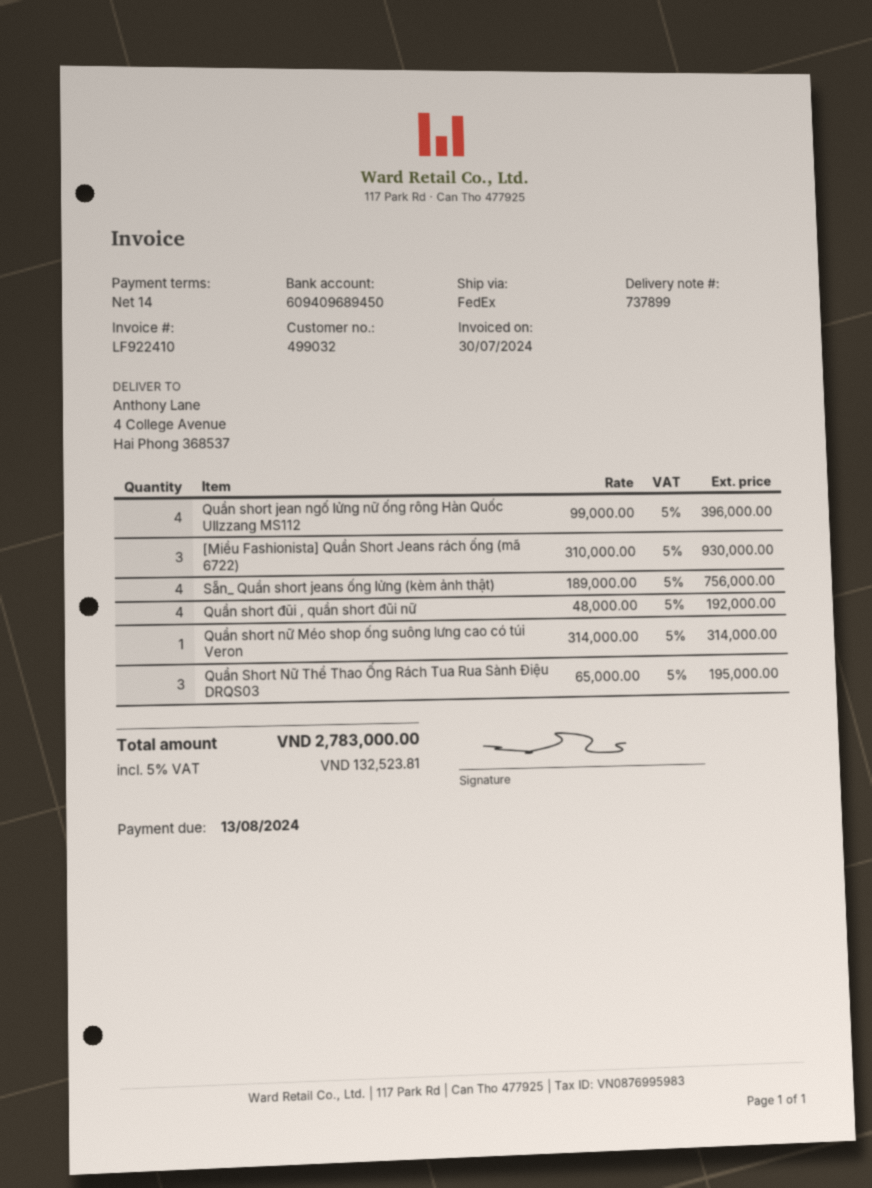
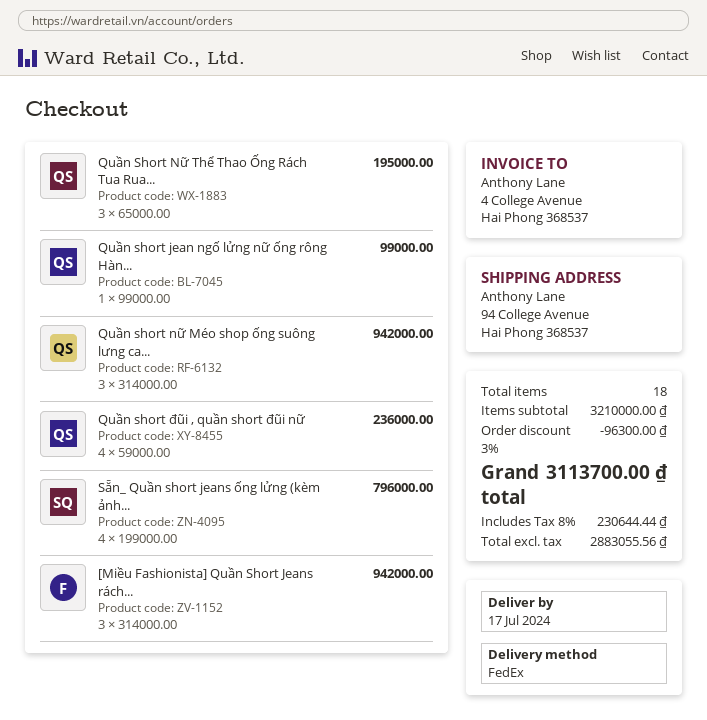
ship to: 4 College Avenue, Hai Phong 368537 -> 94 College Avenue, Hai Phong 368537
Quần short jean ngố lửng nữ ống rông Hàn Quốc Ullzzang MS112: 4 x 99000.00 = 396000.00 -> 1 x 99000.00 = 99000.00
[Miều Fashionista] Quần Short Jeans rách ống (mã 6722): 3 x 310000.00 = 930000.00 -> 3 x 314000.00 = 942000.00
Sẵn_ Quần short jeans ống lửng (kèm ảnh thật): 4 x 189000.00 = 756000.00 -> 4 x 199000.00 = 796000.00
Quần short đũi , quần short đũi nữ: 4 x 48000.00 = 192000.00 -> 4 x 59000.00 = 236000.00
Quần short nữ Méo shop ống suông lưng cao có túi Veron: 1 x 314000.00 = 314000.00 -> 3 x 314000.00 = 942000.00
discount: none -> 3% = 96300.00
tax: 5% = 132523.81 -> 8% = 230644.44
total: 2783000.00 -> 3113700.00

